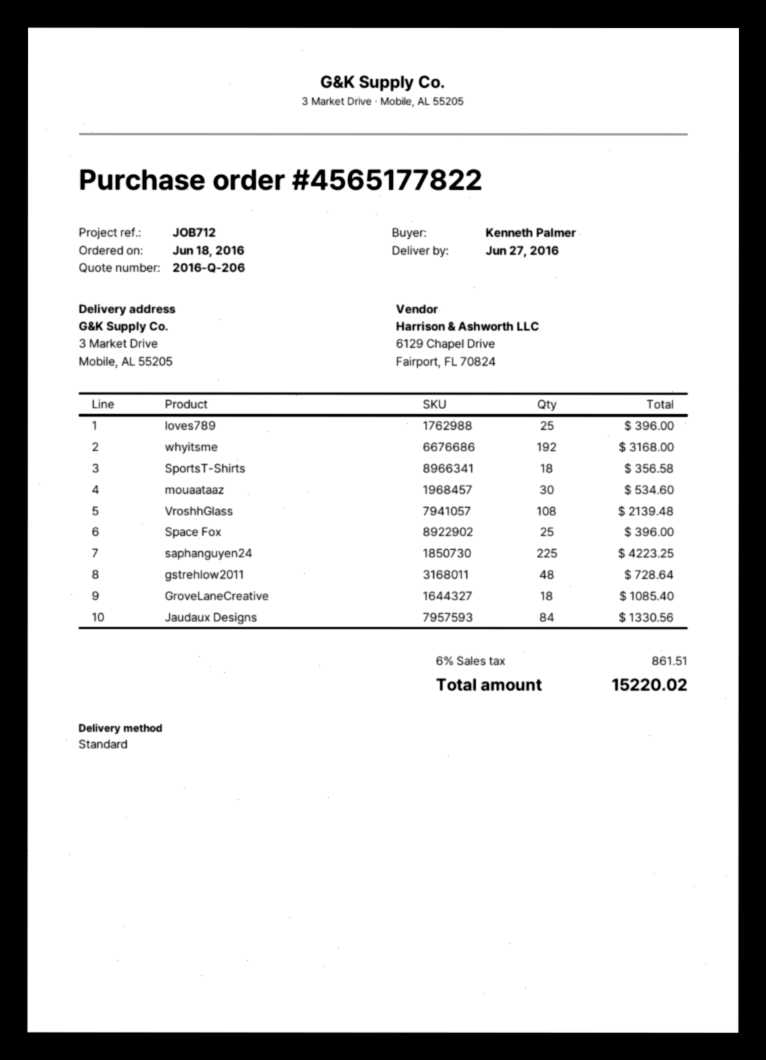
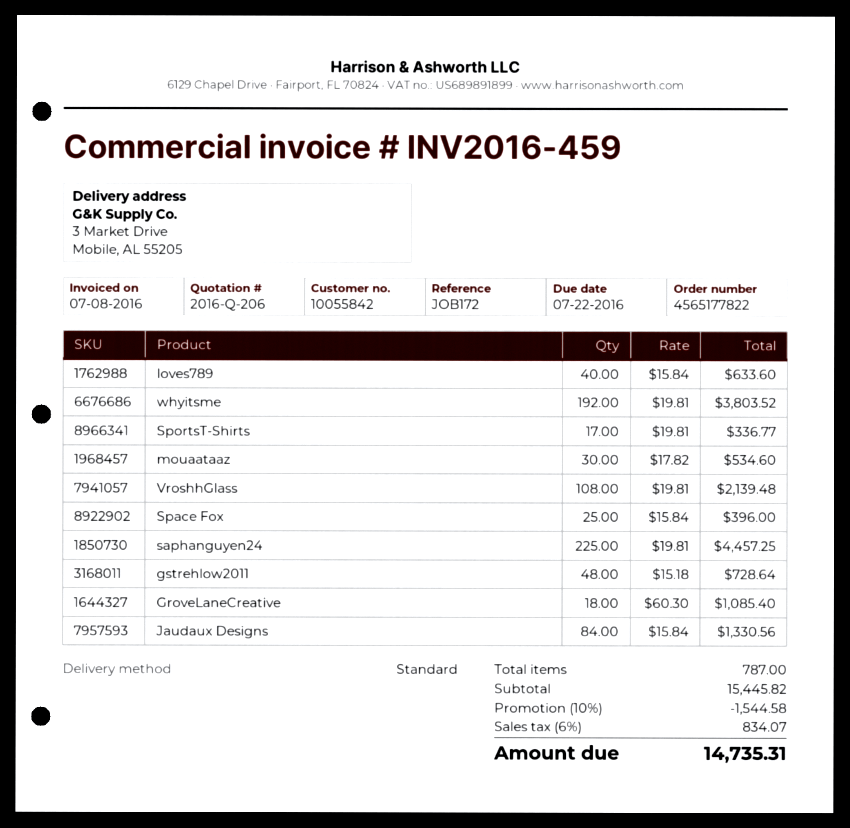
reference: JOB712 -> JOB172
loves789: 25 for 396.00 -> 40 for 633.60
whyitsme: 192 for 3168.00 -> 192 for 3803.52
SportsT-Shirts: 18 for 356.58 -> 17 for 336.77
saphanguyen24: 225 for 4223.25 -> 225 for 4457.25
discount: none -> 10% = 1544.58
tax: 6% = 861.51 -> 6% = 834.07
total: 15220.02 -> 14735.31

